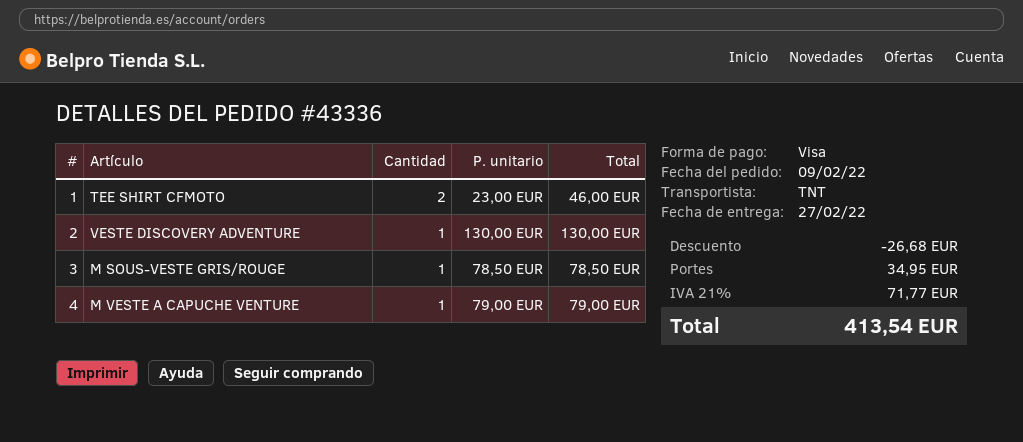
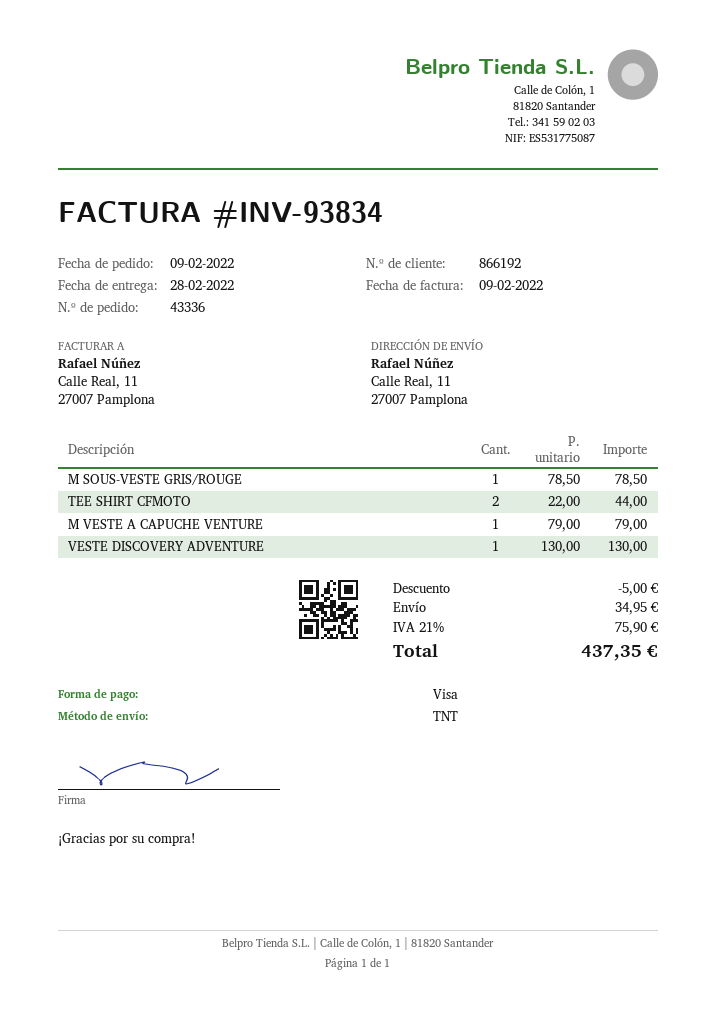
delivery date: 2022-02-27 -> 2022-02-28
TEE SHIRT CFMOTO: 2 x 23.00 = 46.00 -> 2 x 22.00 = 44.00
discount: 26.68 -> 5.00
tax: 21% = 71.77 -> 21% = 75.90
total: 413.54 -> 437.35

